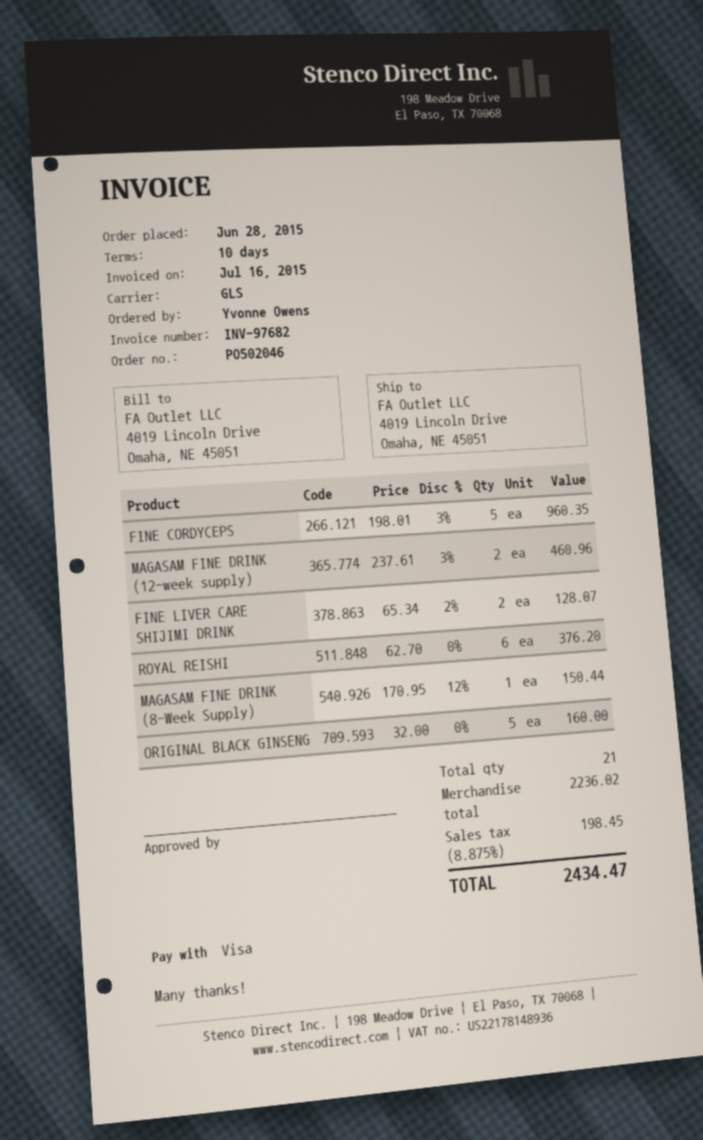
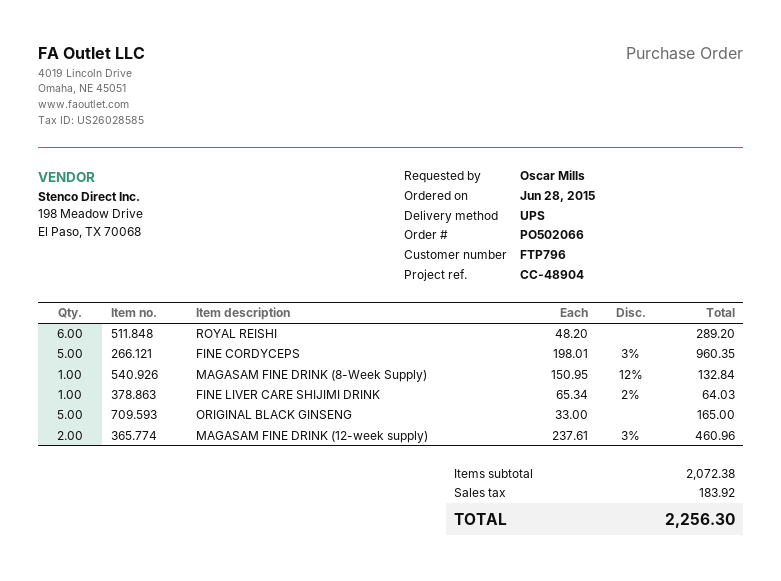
order number: PO502046 -> PO502066
ordered by: Yvonne Owens -> Oscar Mills
shipping method: GLS -> UPS
FINE LIVER CARE SHIJIMI DRINK: 2 x 65.34 - 2% = 128.07 -> 1 x 65.34 - 2% = 64.03
ROYAL REISHI: 6 x 62.70 = 376.20 -> 6 x 48.20 = 289.20
MAGASAM FINE DRINK (8-Week Supply): 1 x 170.95 - 12% = 150.44 -> 1 x 150.95 - 12% = 132.84
ORIGINAL BLACK GINSENG: 5 x 32.00 = 160.00 -> 5 x 33.00 = 165.00
subtotal: 2236.02 -> 2072.38
tax: 198.45 -> 183.92
total: 2434.47 -> 2256.30

